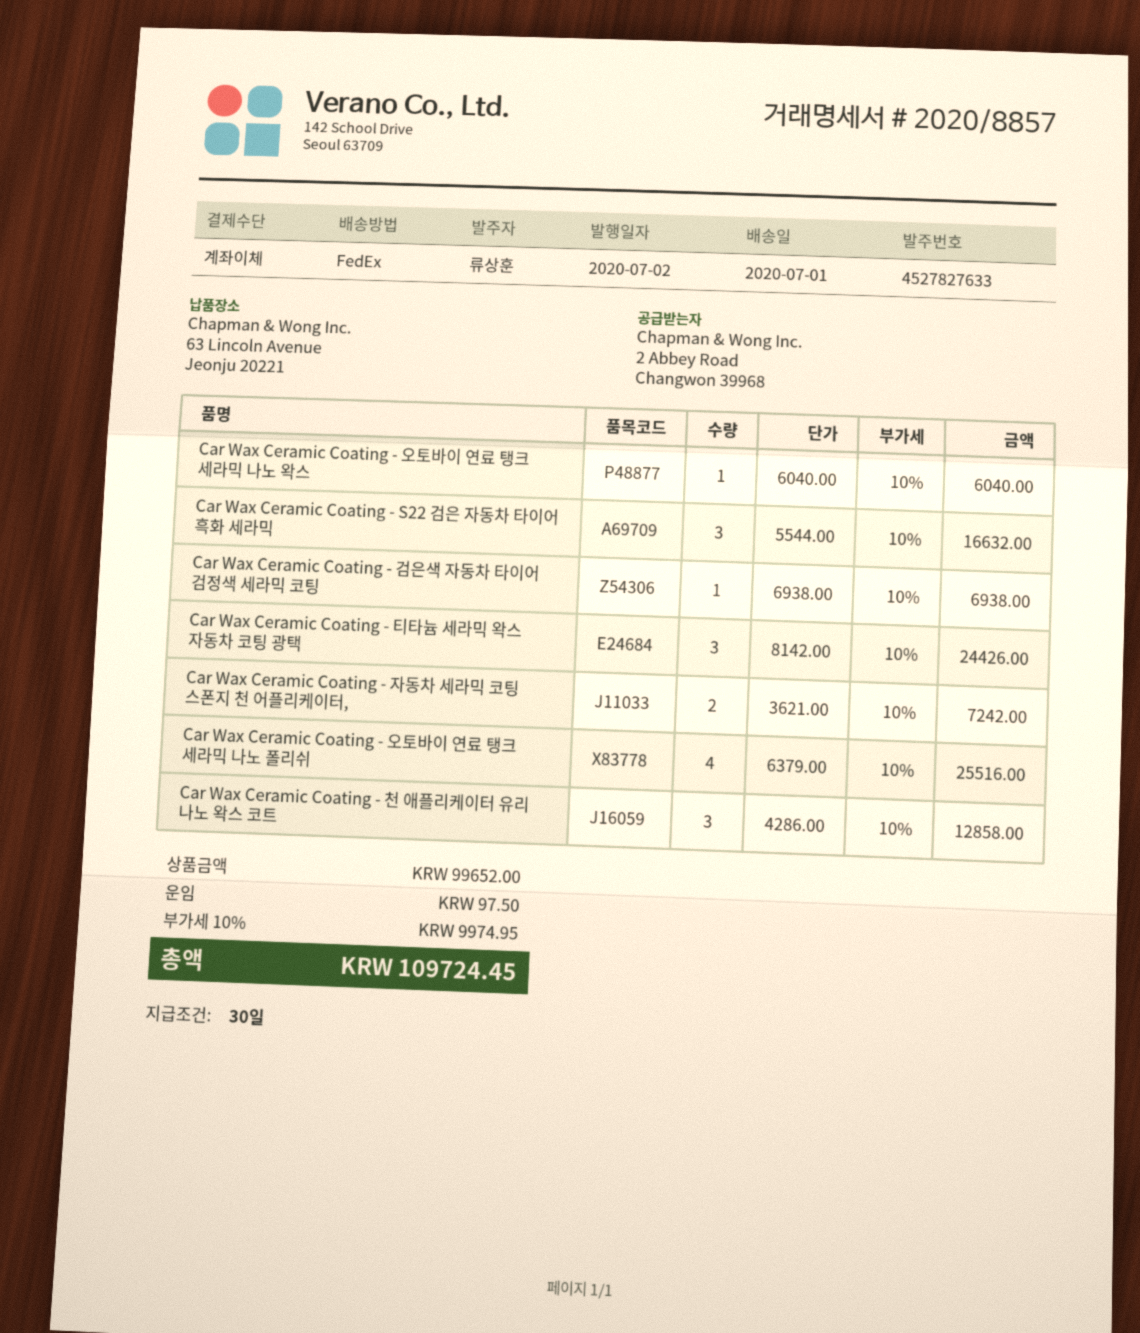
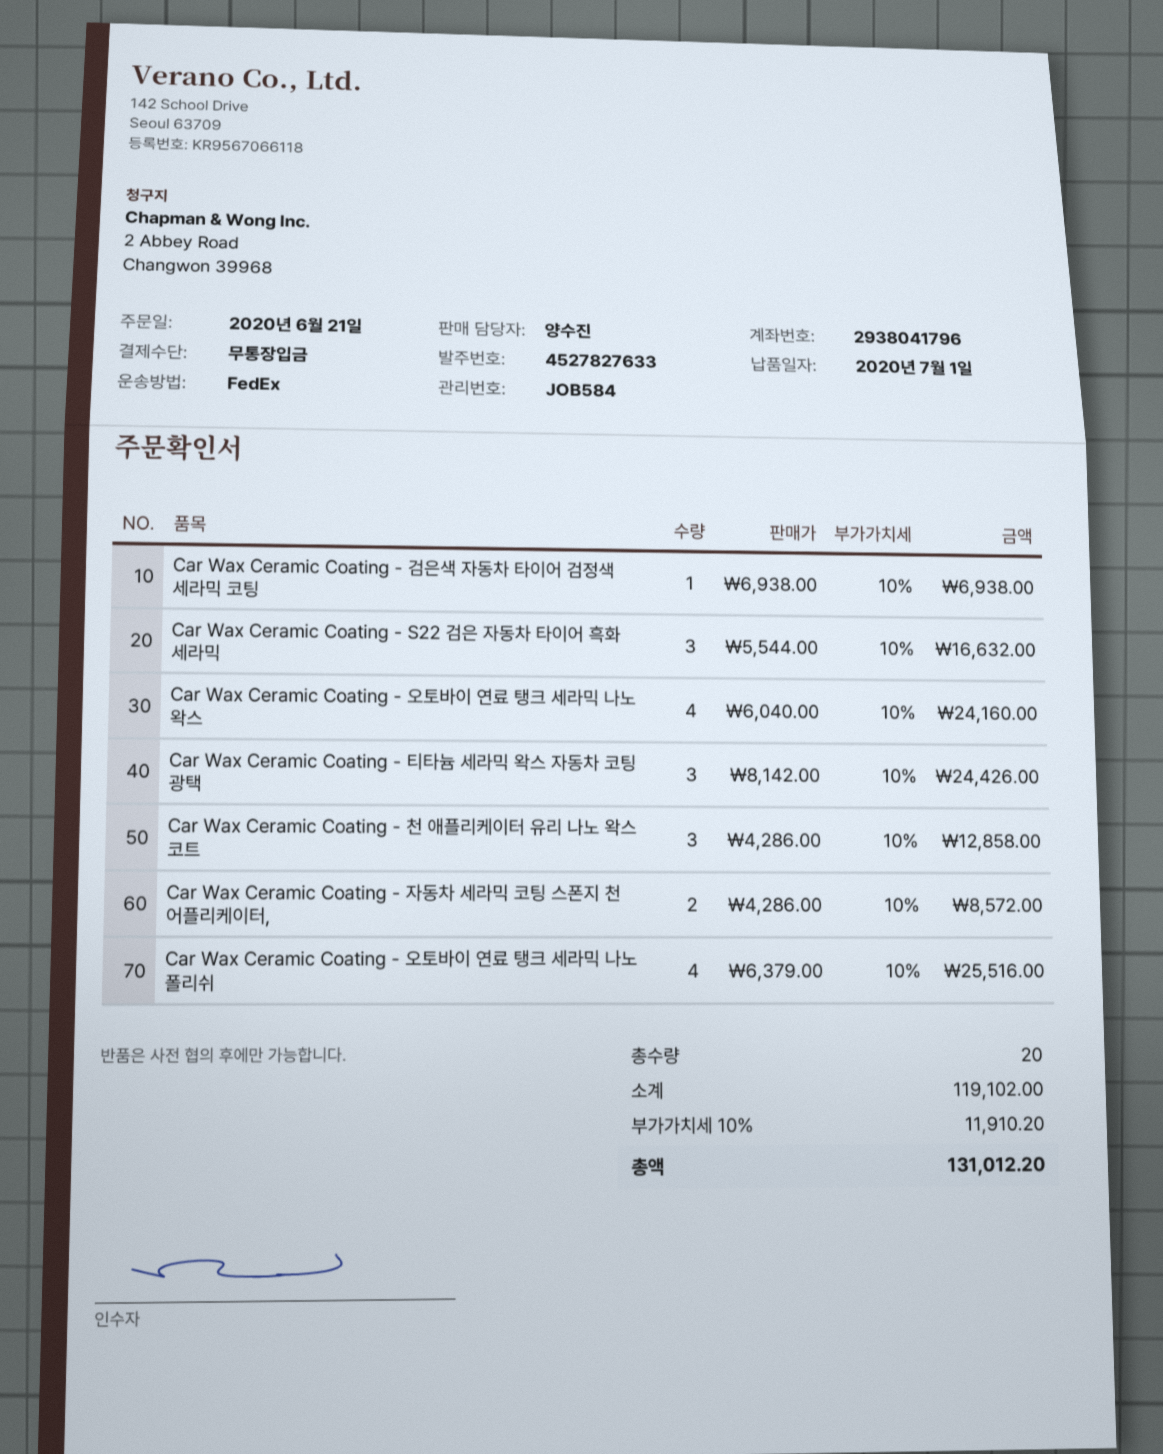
Car Wax Ceramic Coating - 오토바이 연료 탱크 세라믹 나노 왁스: 1 x 6040.00 = 6040.00 -> 4 x 6040.00 = 24160.00
Car Wax Ceramic Coating - 자동차 세라믹 코팅 스폰지 천 어플리케이터,: 2 x 3621.00 = 7242.00 -> 2 x 4286.00 = 8572.00
subtotal: 99652.00 -> 119102.00
shipping: 97.50 -> none
tax: 10% = 9974.95 -> 10% = 11910.20
total: 109724.45 -> 131012.20

